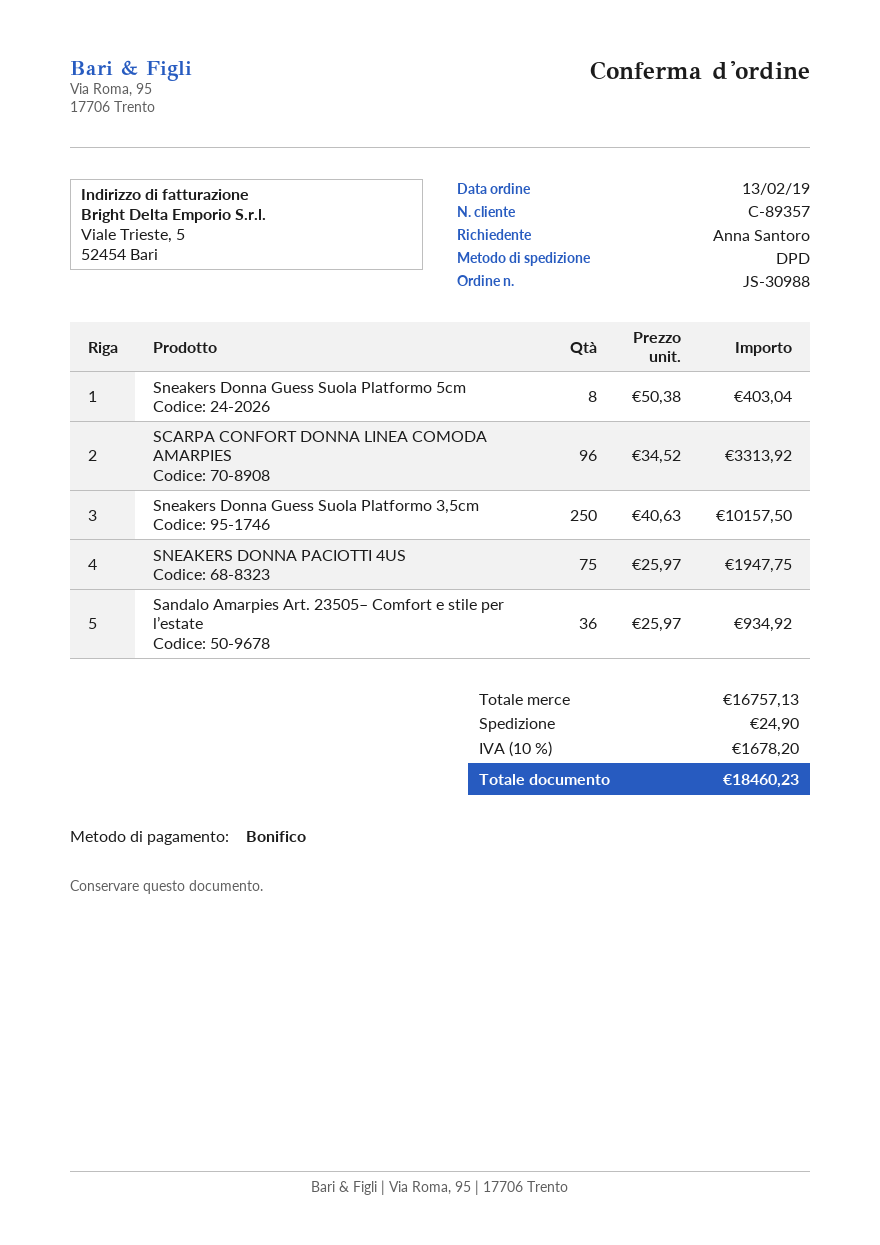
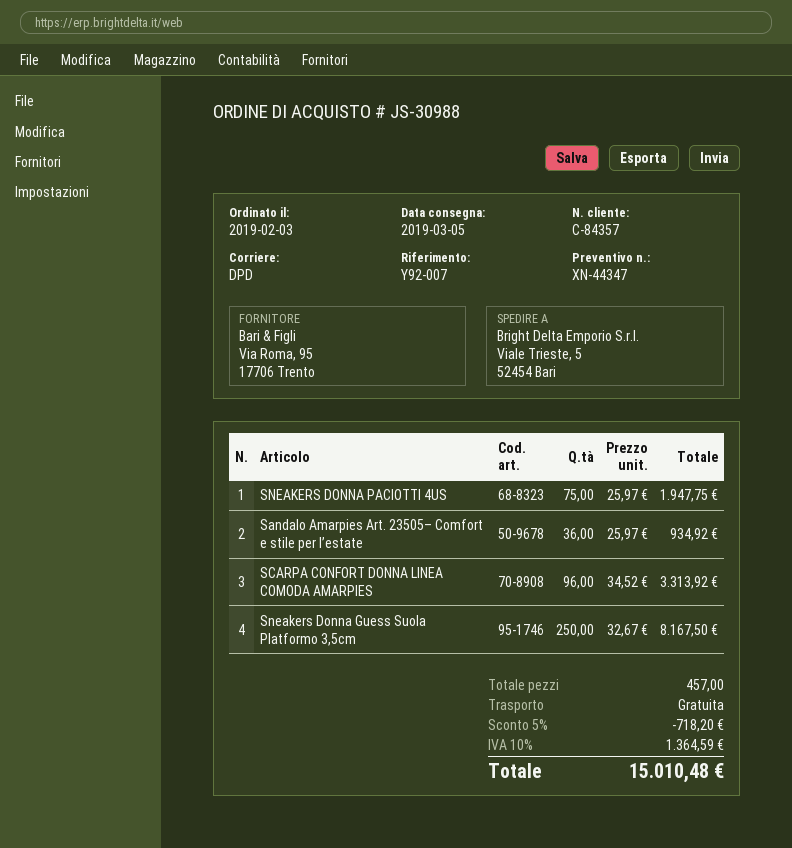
order date: 2019-02-13 -> 2019-02-03
customer number: C-89357 -> C-84357
Sneakers Donna Guess Suola Platformo 5cm: 8 x 50.38 = 403.04 -> none
Sneakers Donna Guess Suola Platformo 3,5cm: 250 x 40.63 = 10157.50 -> 250 x 32.67 = 8167.50
discount: none -> 5% = 718.20
shipping: 24.90 -> 0.00
tax: 10% = 1678.20 -> 10% = 1364.59
total: 18460.23 -> 15010.48

